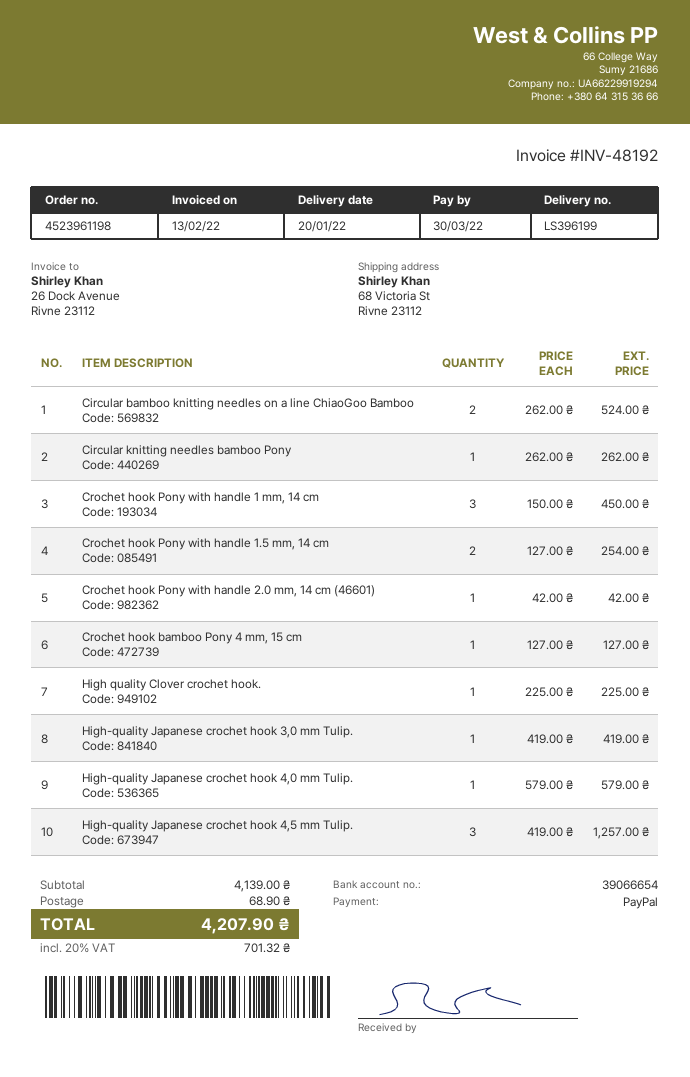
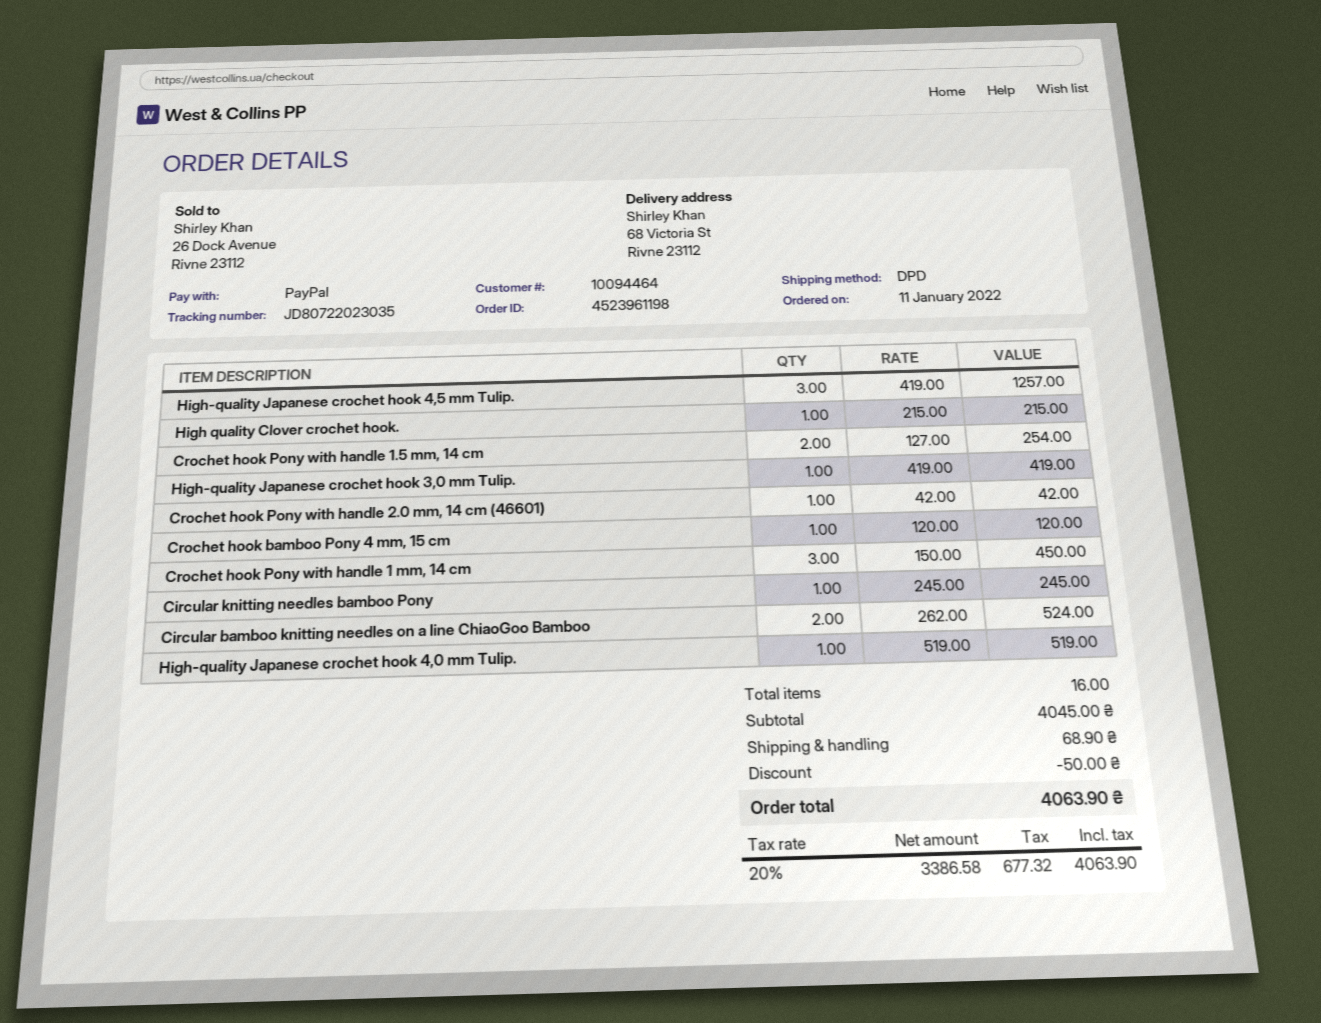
Circular knitting needles bamboo Pony: 1 x 262.00 = 262.00 -> 1 x 245.00 = 245.00
Crochet hook bamboo Pony 4 mm, 15 cm: 1 x 127.00 = 127.00 -> 1 x 120.00 = 120.00
High quality Clover crochet hook.: 1 x 225.00 = 225.00 -> 1 x 215.00 = 215.00
High-quality Japanese crochet hook 4,0 mm Tulip.: 1 x 579.00 = 579.00 -> 1 x 519.00 = 519.00
subtotal: 4139.00 -> 4045.00
discount: none -> 50.00
tax: 20% = 701.32 -> 20% = 677.32
total: 4207.90 -> 4063.90

